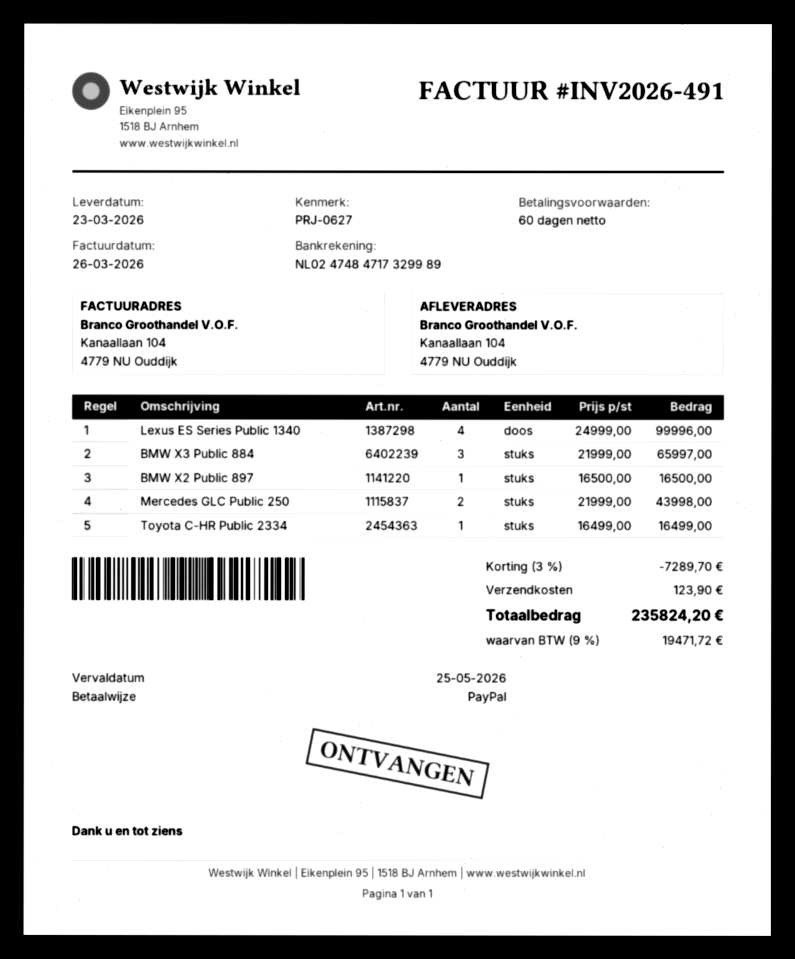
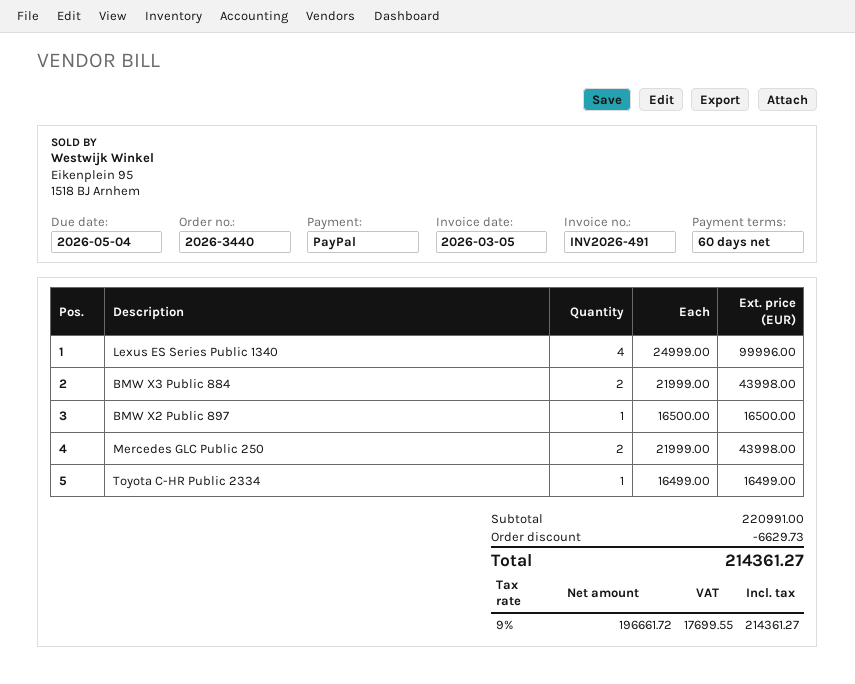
invoice date: 2026-03-26 -> 2026-03-05
due date: 2026-05-25 -> 2026-05-04
BMW X3 Public 884: 3 x 21999.00 = 65997.00 -> 2 x 21999.00 = 43998.00
discount: 7289.70 -> 6629.73
shipping: 123.90 -> none
tax: 9% = 19471.72 -> 9% = 17699.55
total: 235824.20 -> 214361.27

